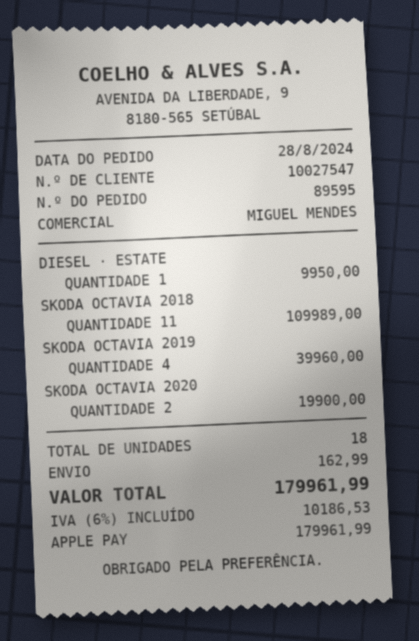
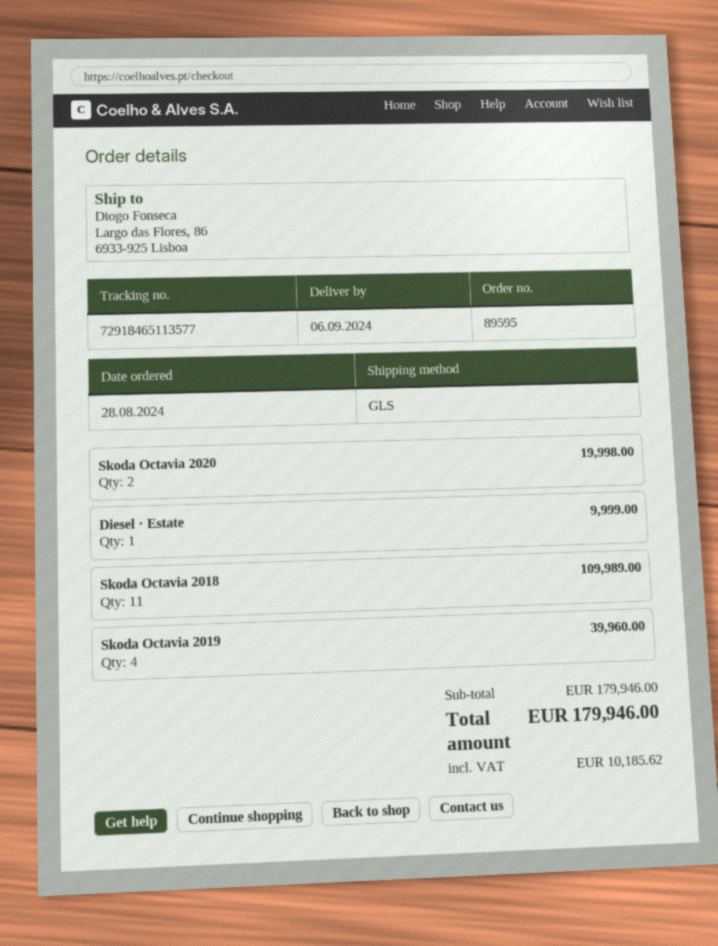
DIESEL · ESTATE: 1 for 9950.00 -> 1 for 9999.00
SKODA OCTAVIA 2020: 2 for 19900.00 -> 2 for 19998.00
shipping: 162.99 -> none
tax: 10186.53 -> 10185.62
total: 179961.99 -> 179946.00

